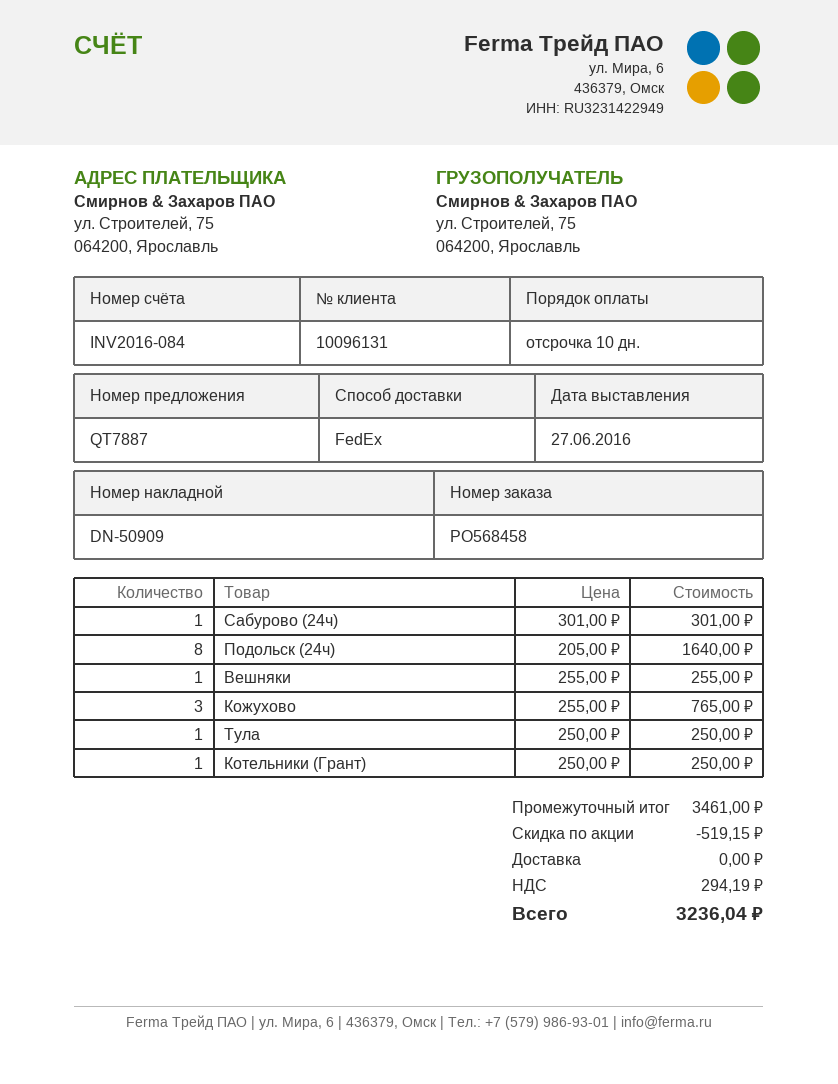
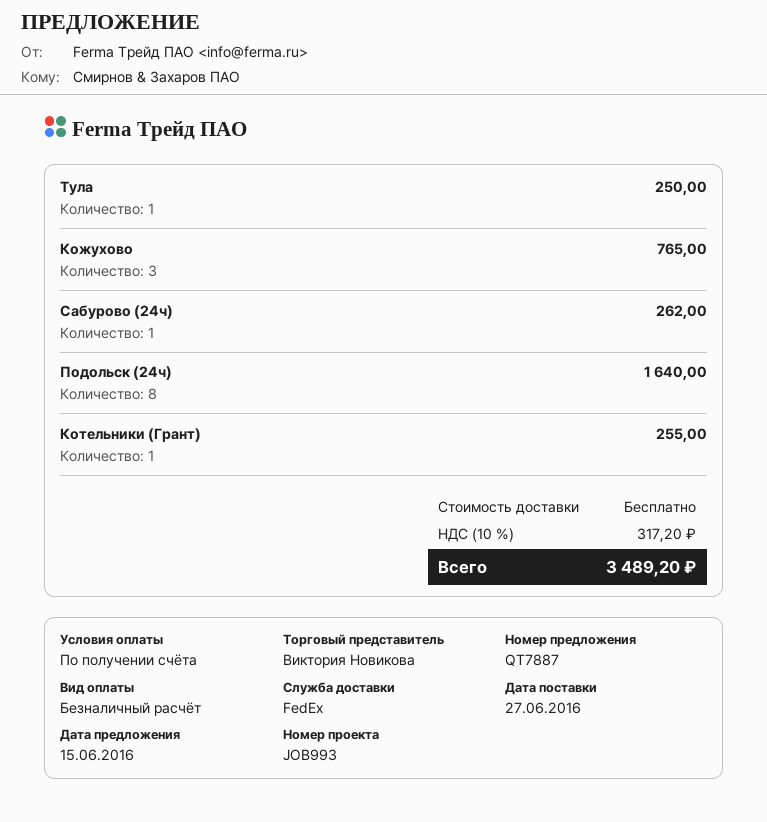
payment terms: 10 days -> on receipt
Сабурово (24ч): 1 for 301.00 -> 1 for 262.00
Вешняки: 1 for 255.00 -> none
Котельники (Грант): 1 for 250.00 -> 1 for 255.00
discount: 519.15 -> none
tax: 294.19 -> 317.20
total: 3236.04 -> 3489.20

